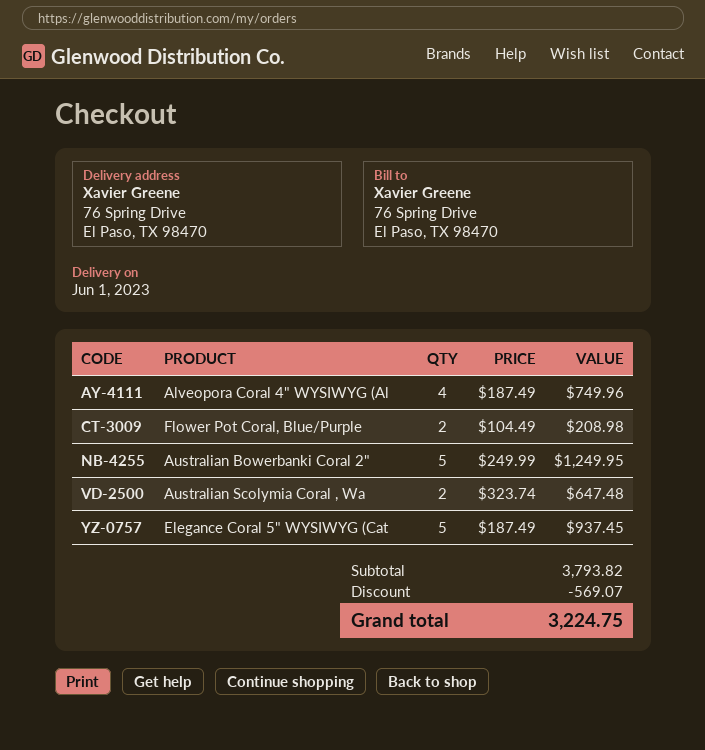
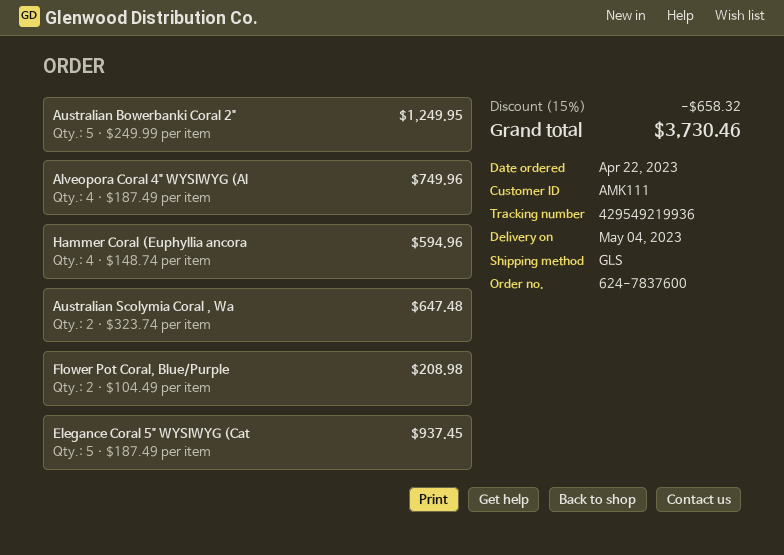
delivery date: 2023-06-01 -> 2023-05-04
Hammer Coral (Euphyllia ancora: none -> 4 x 148.74 = 594.96
discount: 569.07 -> 658.32
total: 3224.75 -> 3730.46

